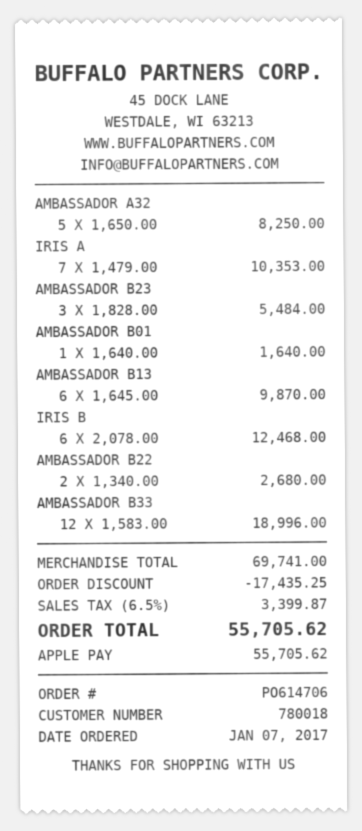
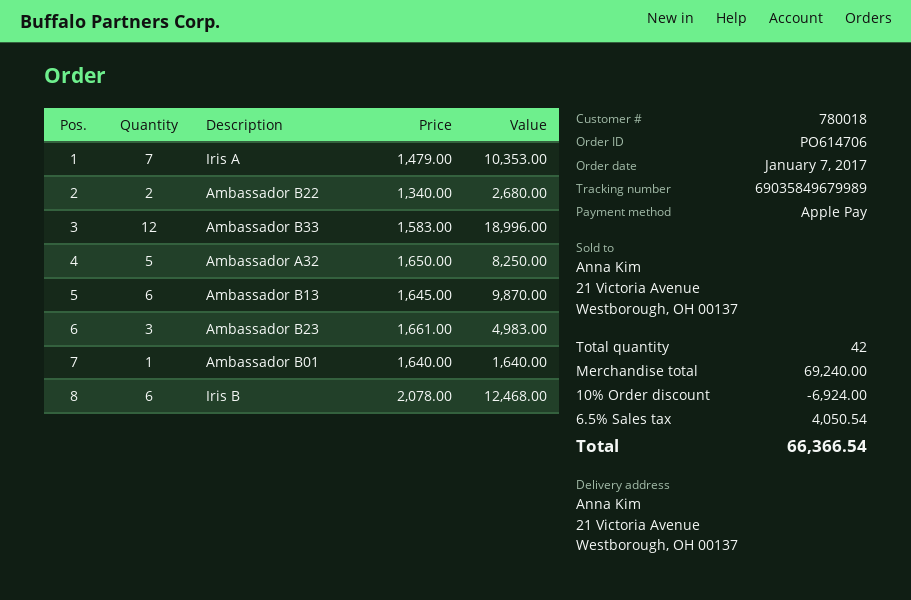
AMBASSADOR B23: 3 x 1828.00 = 5484.00 -> 3 x 1661.00 = 4983.00
subtotal: 69741.00 -> 69240.00
discount: 17435.25 -> 6924.00
tax: 6.5% = 3399.87 -> 6.5% = 4050.54
total: 55705.62 -> 66366.54

